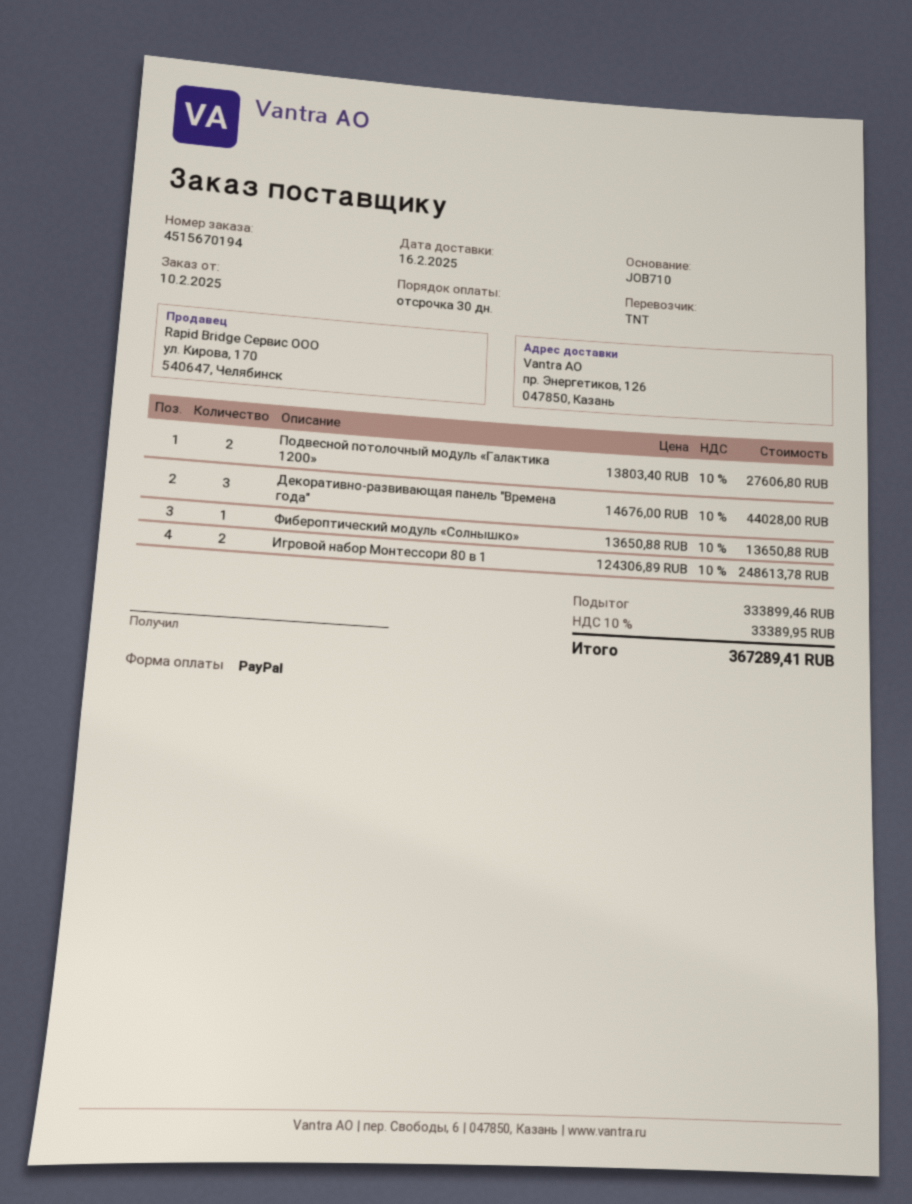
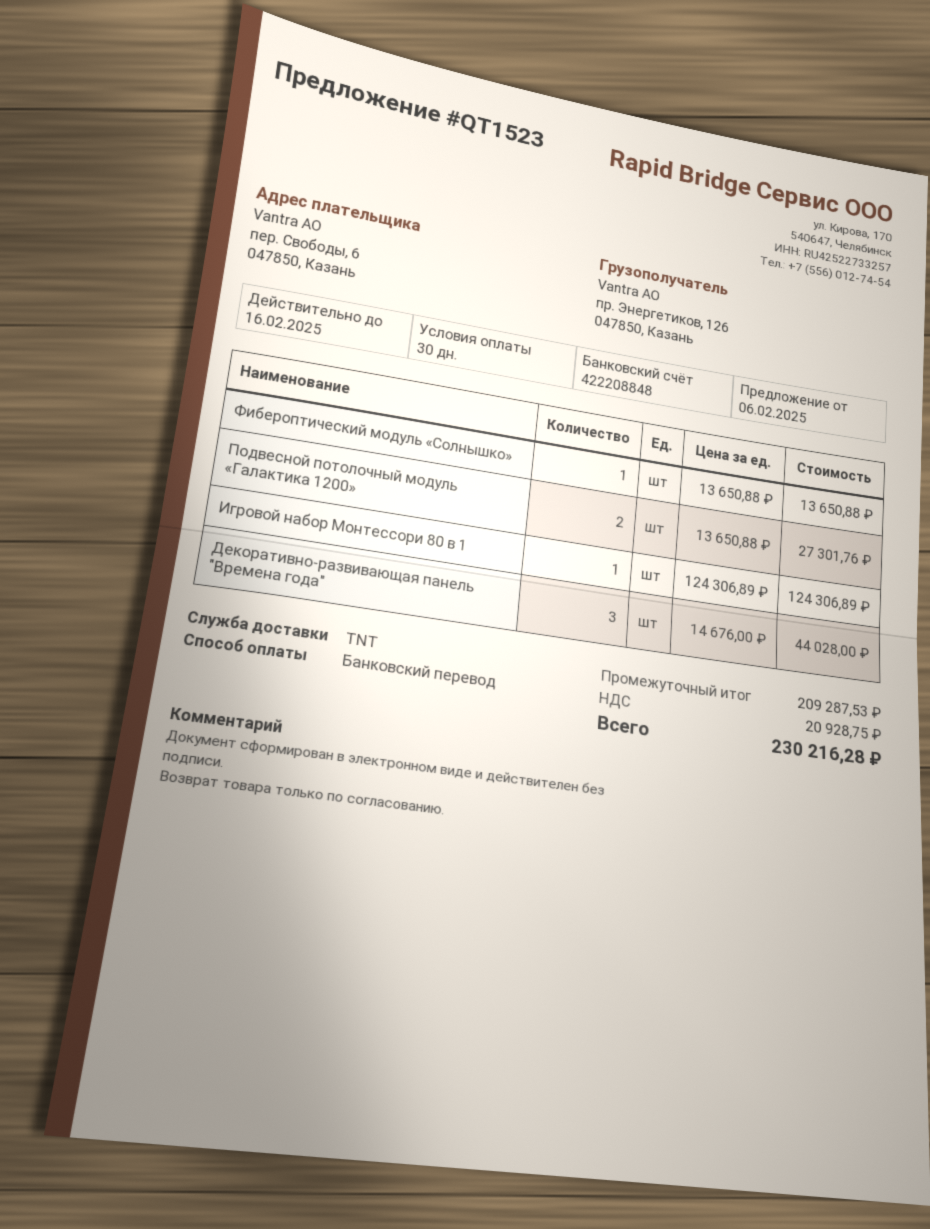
payment method: PayPal -> bank transfer
Подвесной потолочный модуль «Галактика 1200»: 2 x 13803.40 = 27606.80 -> 2 x 13650.88 = 27301.76
Игровой набор Монтессори 80 в 1: 2 x 124306.89 = 248613.78 -> 1 x 124306.89 = 124306.89
subtotal: 333899.46 -> 209287.53
tax: 33389.95 -> 20928.75
total: 367289.41 -> 230216.28

